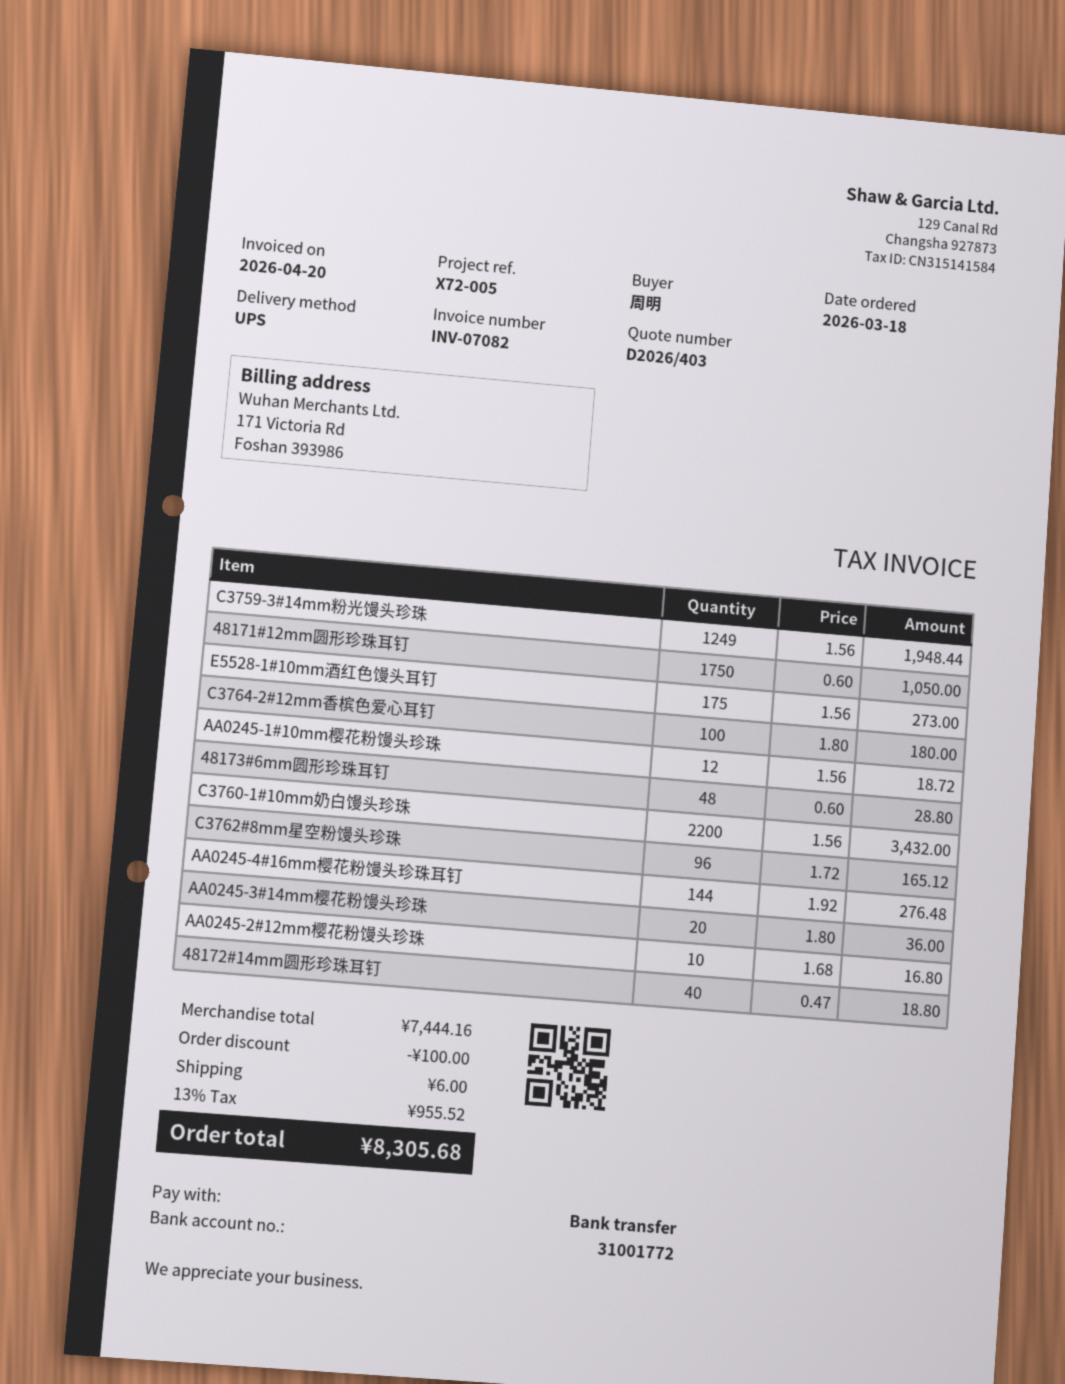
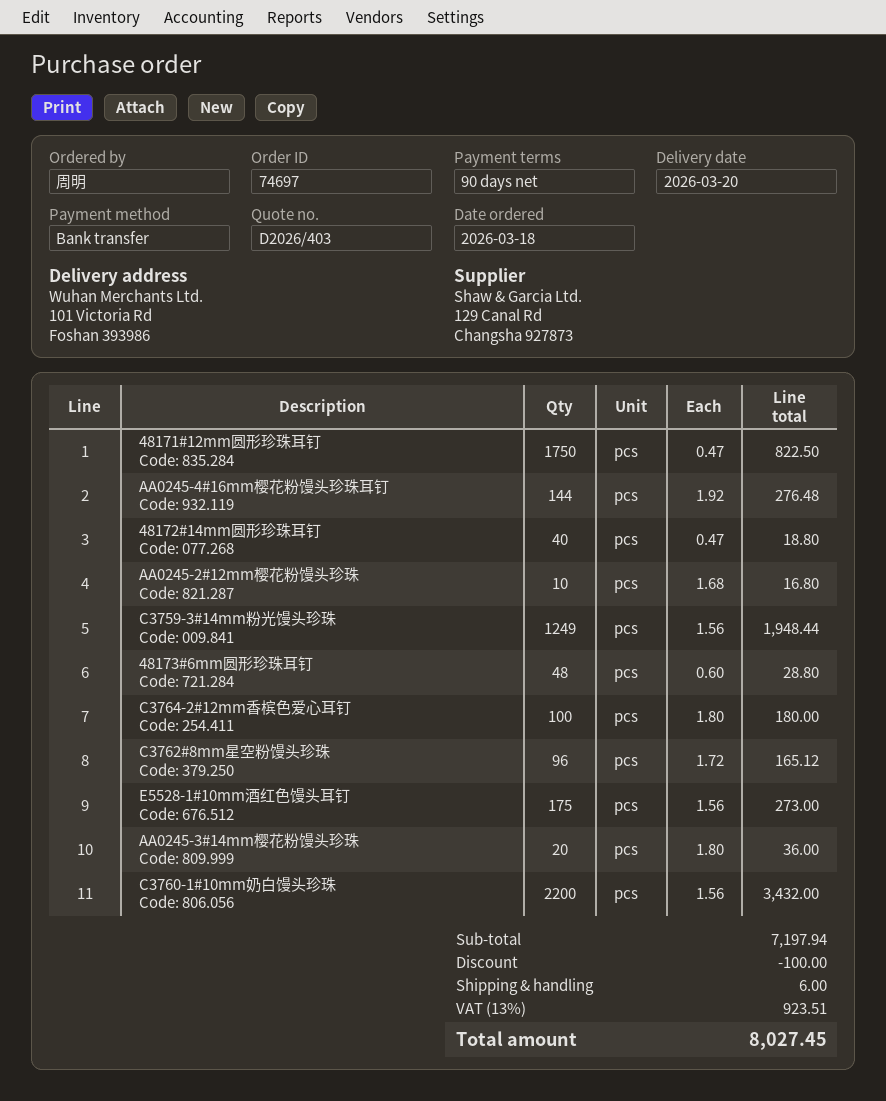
48171#12mm圆形珍珠耳钉: 1750 x 0.60 = 1050.00 -> 1750 x 0.47 = 822.50
AA0245-1#10mm樱花粉馒头珍珠: 12 x 1.56 = 18.72 -> none
subtotal: 7444.16 -> 7197.94
tax: 13% = 955.52 -> 13% = 923.51
total: 8305.68 -> 8027.45

